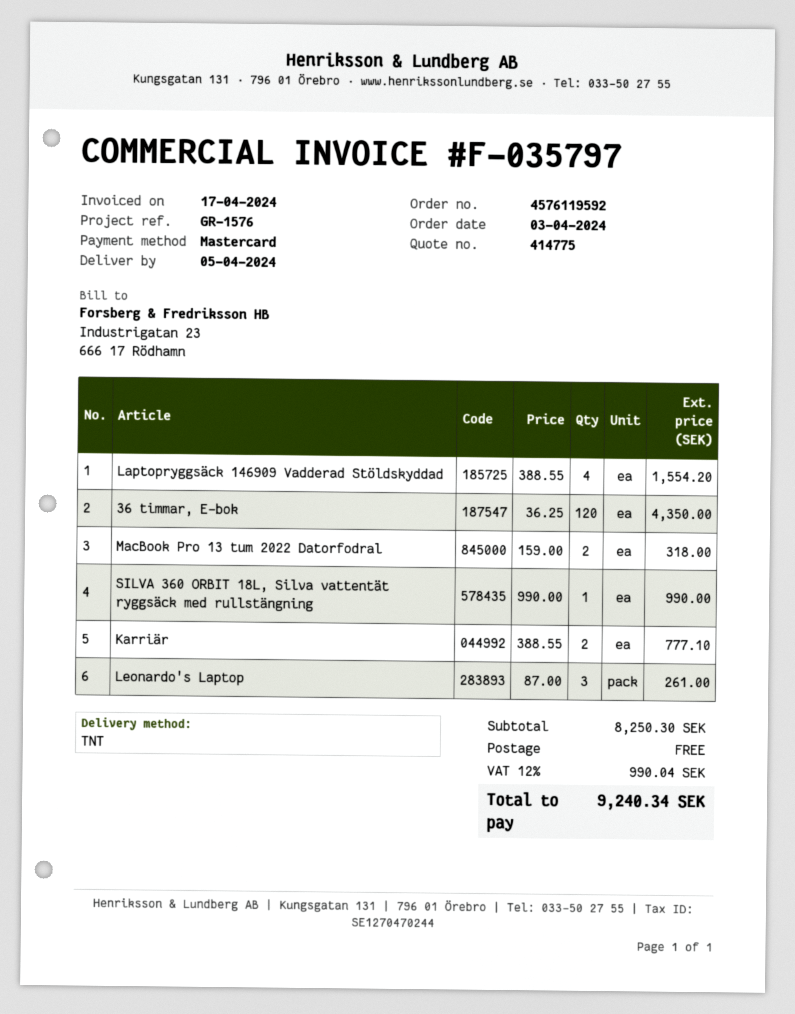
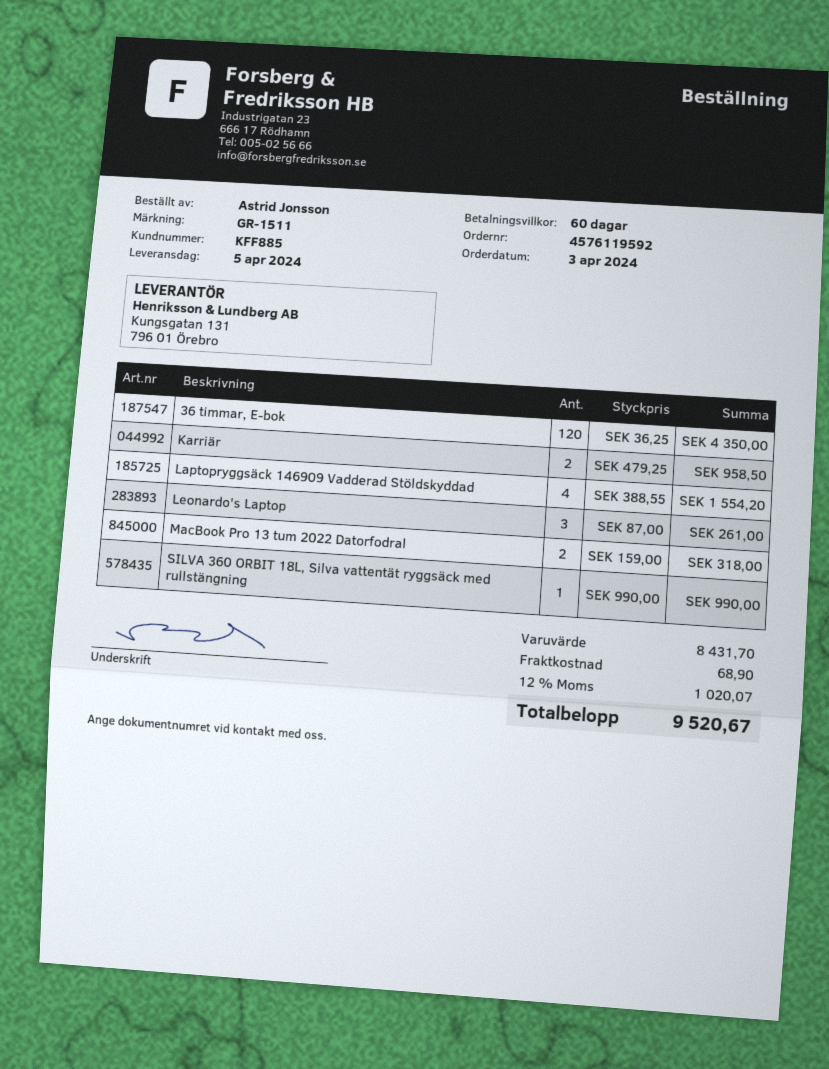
reference: GR-1576 -> GR-1511
Karriär: 2 x 388.55 = 777.10 -> 2 x 479.25 = 958.50
subtotal: 8250.30 -> 8431.70
shipping: 0.00 -> 68.90
tax: 12% = 990.04 -> 12% = 1020.07
total: 9240.34 -> 9520.67

